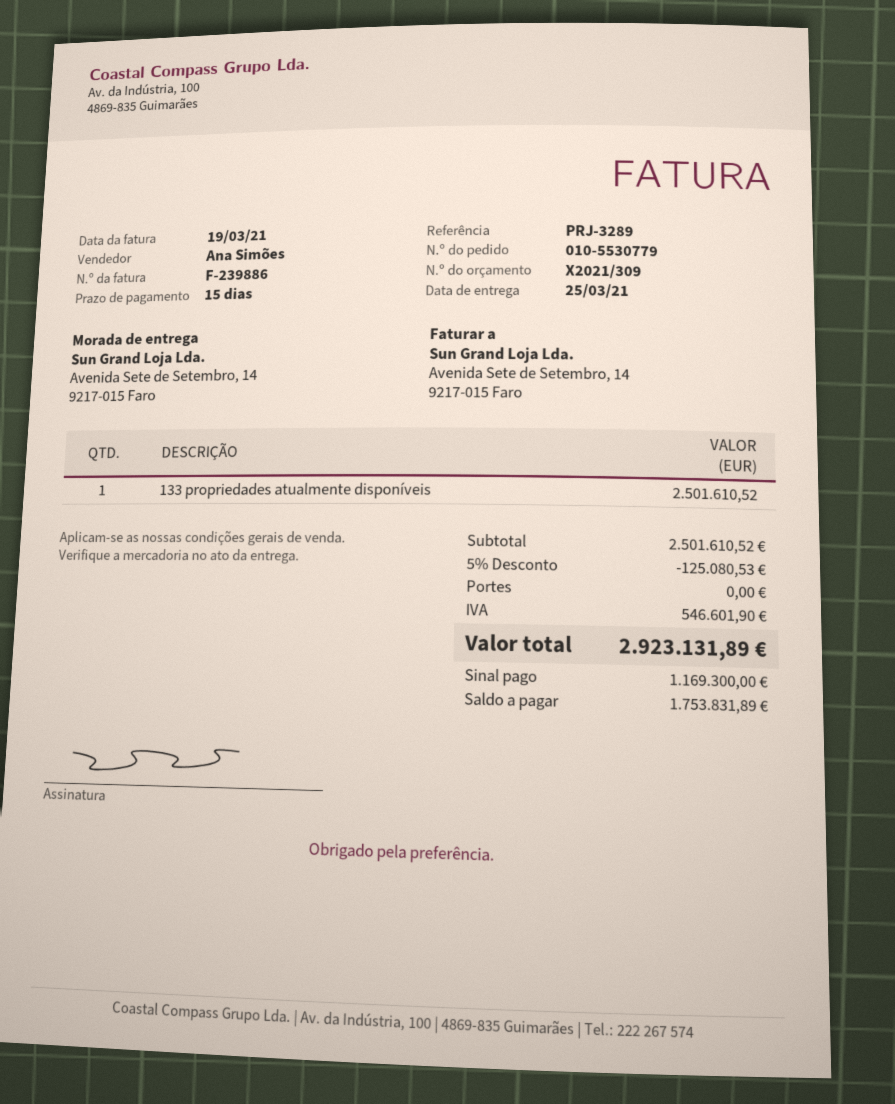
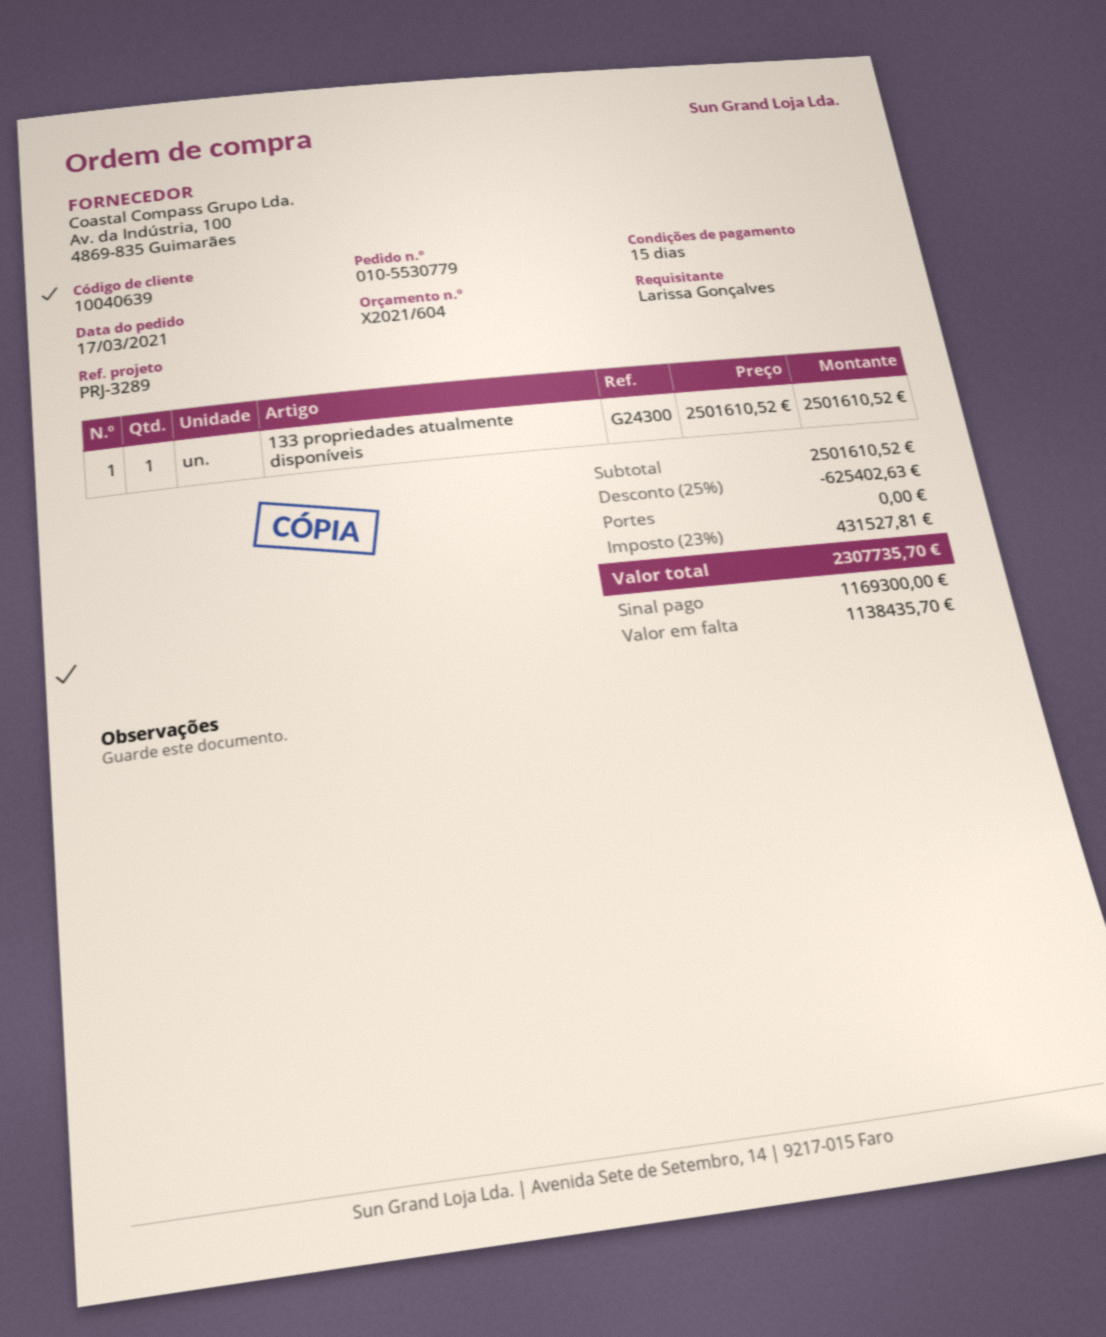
quote number: X2021/309 -> X2021/604
discount: 5% = 125080.53 -> 25% = 625402.63
tax: 546601.90 -> 431527.81
total: 2923131.89 -> 2307735.70
balance: 1753831.89 -> 1138435.70

